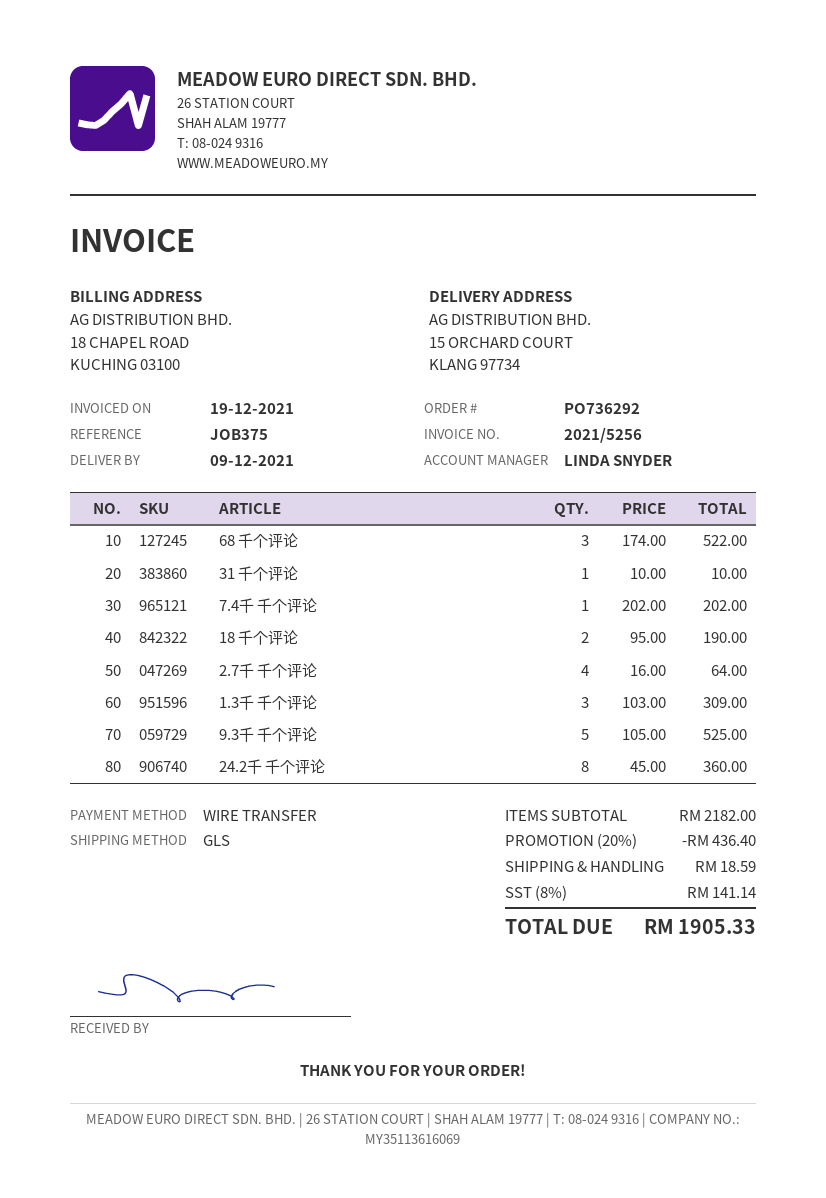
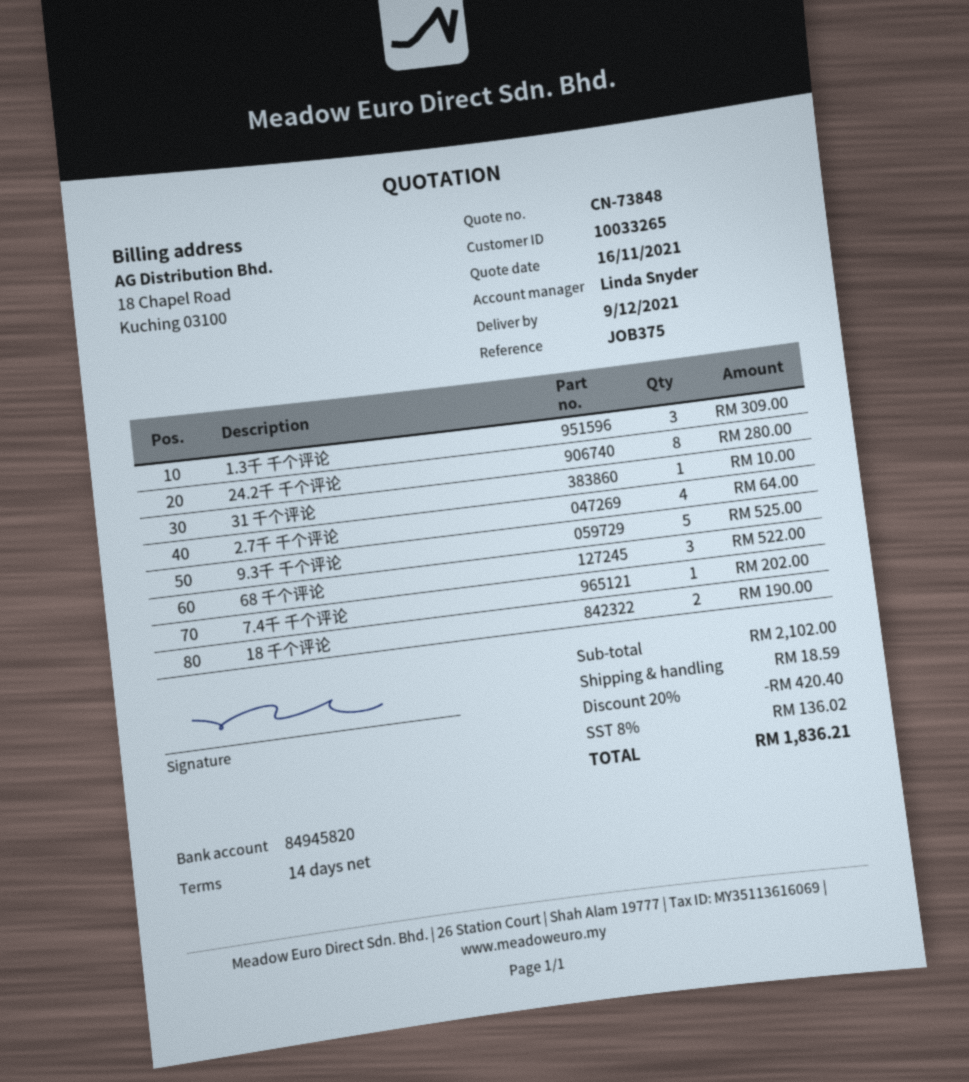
24.2千 千个评论: 8 for 360.00 -> 8 for 280.00
subtotal: 2182.00 -> 2102.00
discount: 20% = 436.40 -> 20% = 420.40
tax: 8% = 141.14 -> 8% = 136.02
total: 1905.33 -> 1836.21

